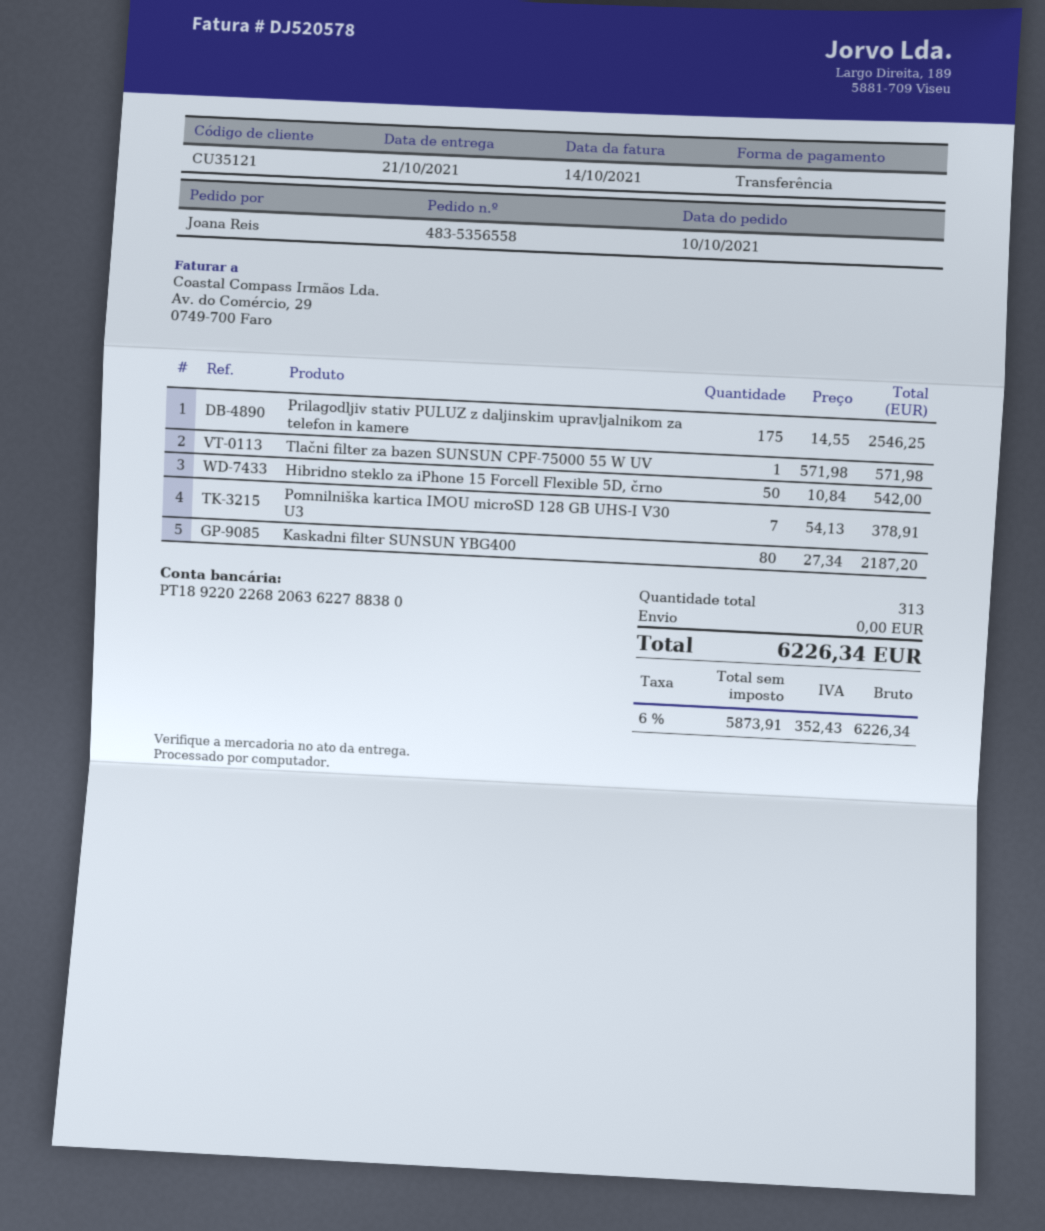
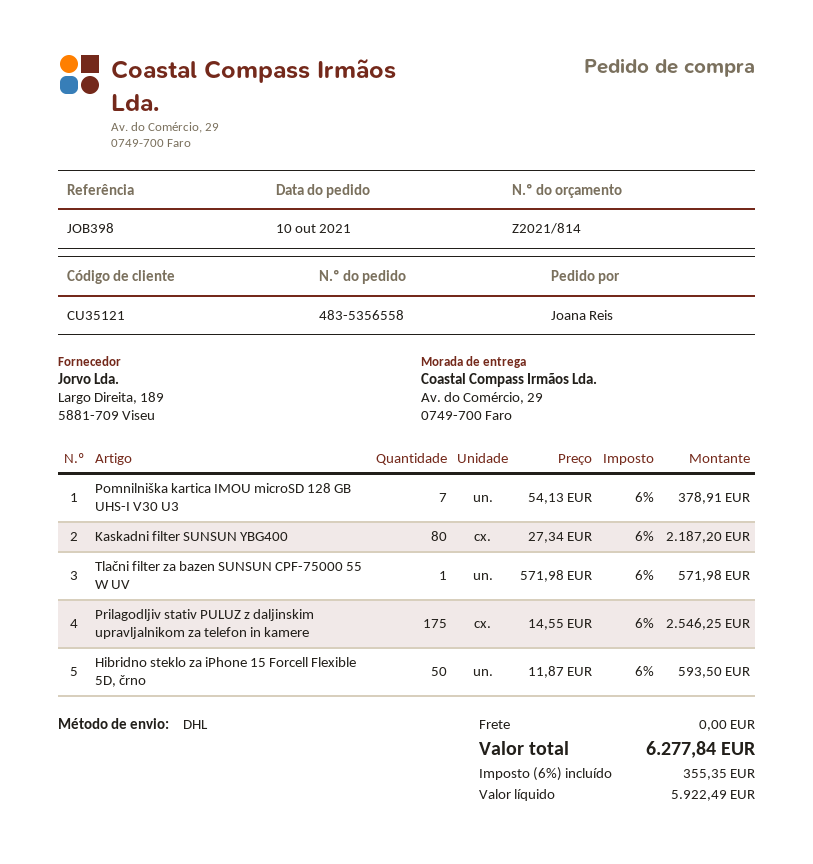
Hibridno steklo za iPhone 15 Forcell Flexible 5D, črno: 50 x 10.84 = 542.00 -> 50 x 11.87 = 593.50
net: 5873.91 -> 5922.49
tax: 6% = 352.43 -> 6% = 355.35
total: 6226.34 -> 6277.84

